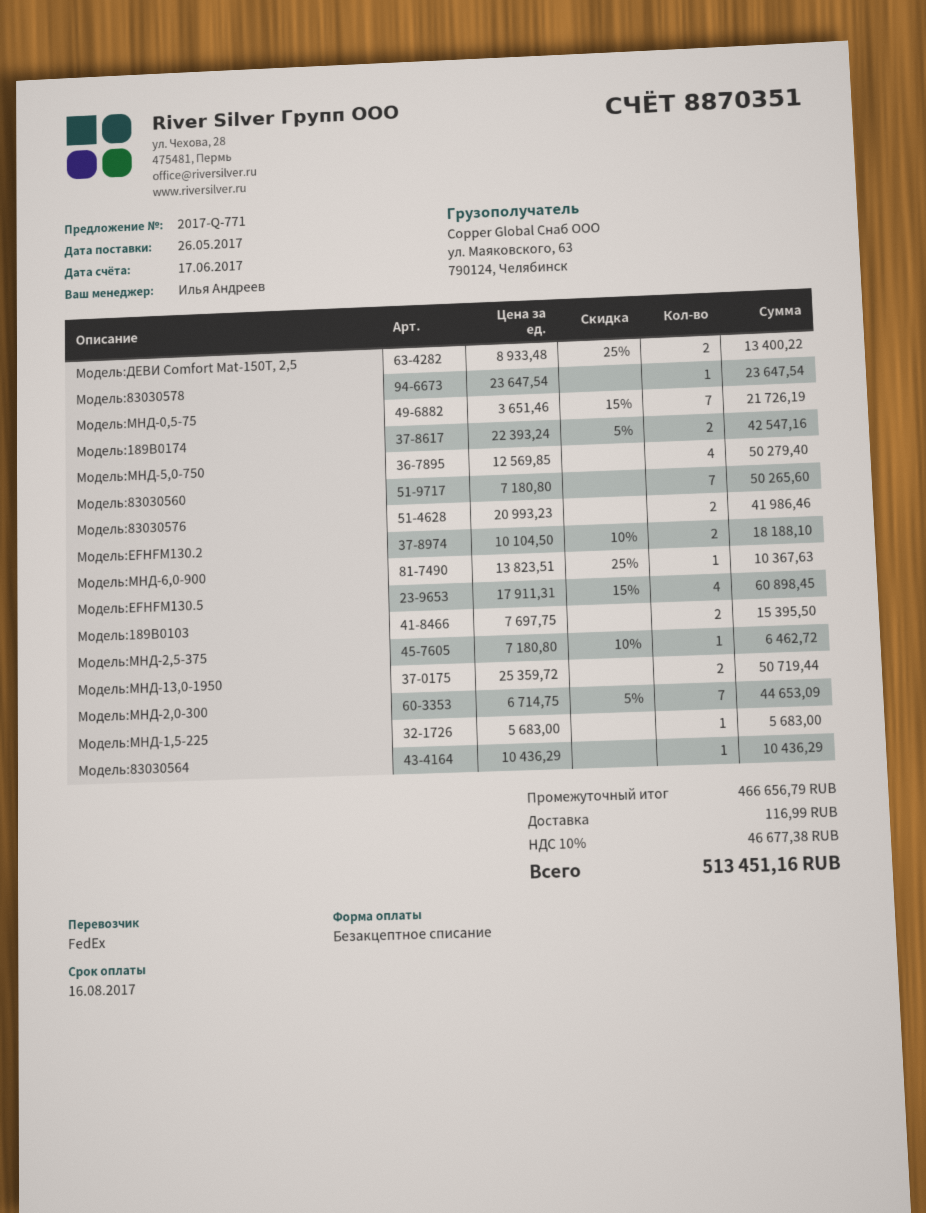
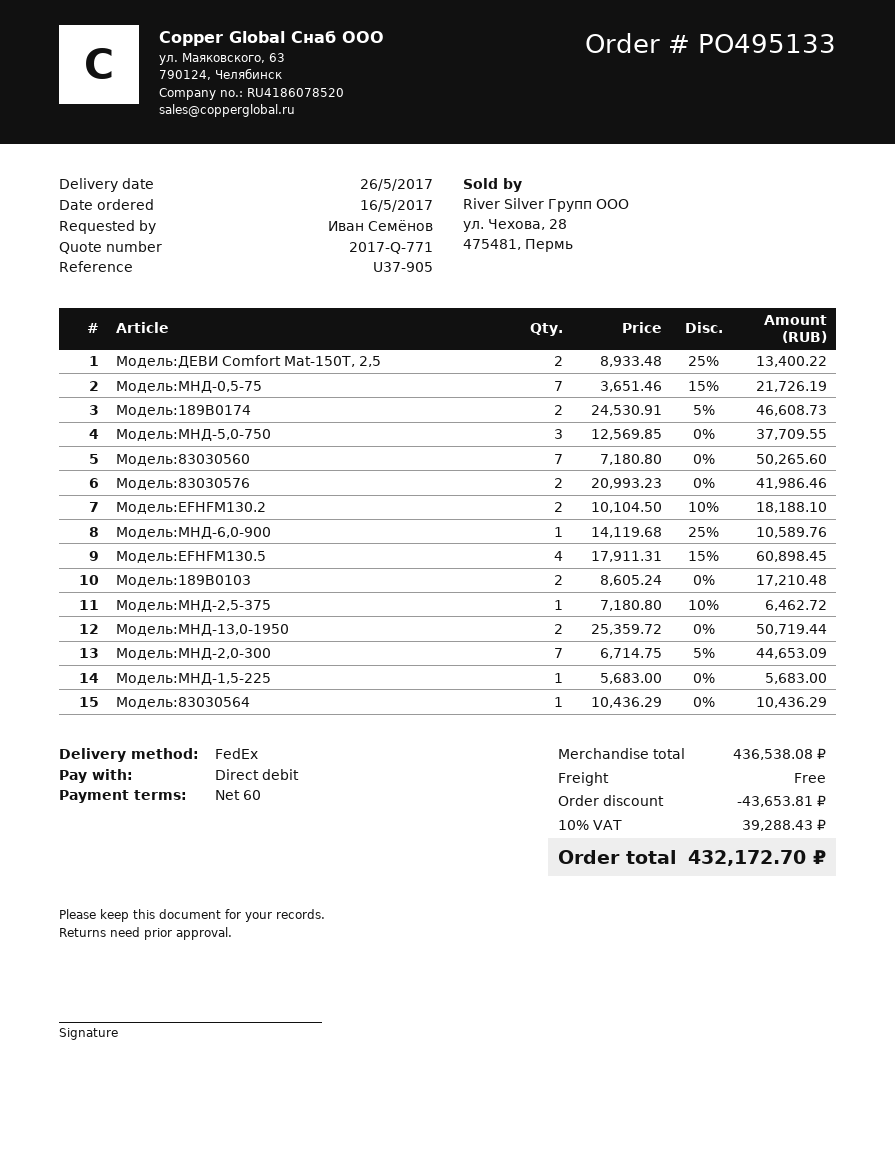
Модель:83030578: 1 x 23647.54 = 23647.54 -> none
Модель:189B0174: 2 x 22393.24 - 5% = 42547.16 -> 2 x 24530.91 - 5% = 46608.73
Модель:МНД-5,0-750: 4 x 12569.85 = 50279.40 -> 3 x 12569.85 = 37709.55
Модель:МНД-6,0-900: 1 x 13823.51 - 25% = 10367.63 -> 1 x 14119.68 - 25% = 10589.76
Модель:189B0103: 2 x 7697.75 = 15395.50 -> 2 x 8605.24 = 17210.48
subtotal: 466656.79 -> 436538.08
discount: none -> 43653.81
shipping: 116.99 -> 0.00
tax: 10% = 46677.38 -> 10% = 39288.43
total: 513451.16 -> 432172.70

